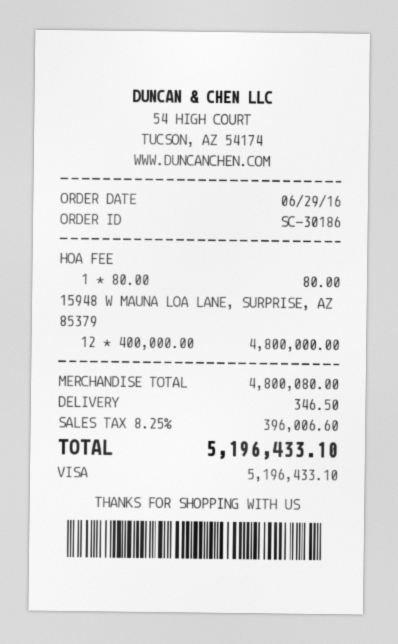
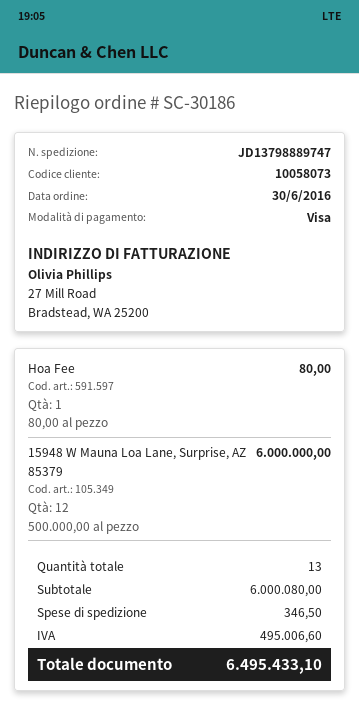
order date: 2016-06-29 -> 2016-06-30
15948 W MAUNA LOA LANE, SURPRISE, AZ 85379: 12 x 400000.00 = 4800000.00 -> 12 x 500000.00 = 6000000.00
subtotal: 4800080.00 -> 6000080.00
tax: 396006.60 -> 495006.60
total: 5196433.10 -> 6495433.10

